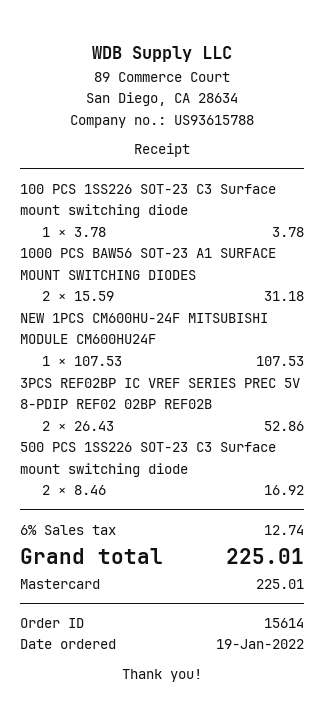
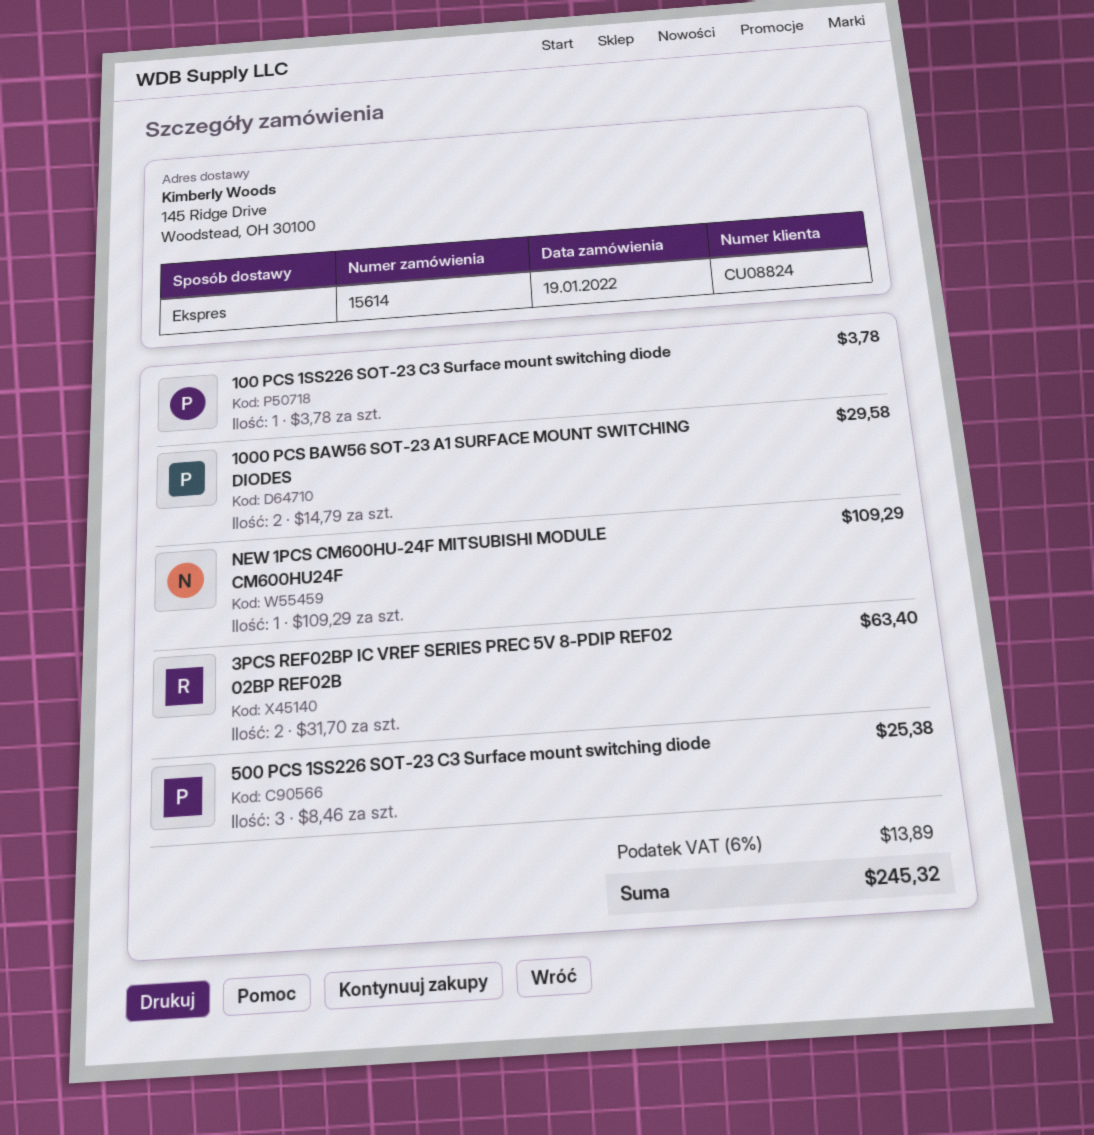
1000 PCS BAW56 SOT-23 A1 SURFACE MOUNT SWITCHING DIODES: 2 x 15.59 = 31.18 -> 2 x 14.79 = 29.58
NEW 1PCS CM600HU-24F MITSUBISHI MODULE CM600HU24F: 1 x 107.53 = 107.53 -> 1 x 109.29 = 109.29
3PCS REF02BP IC VREF SERIES PREC 5V 8-PDIP REF02 02BP REF02B: 2 x 26.43 = 52.86 -> 2 x 31.70 = 63.40
500 PCS 1SS226 SOT-23 C3 Surface mount switching diode: 2 x 8.46 = 16.92 -> 3 x 8.46 = 25.38
tax: 6% = 12.74 -> 6% = 13.89
total: 225.01 -> 245.32

